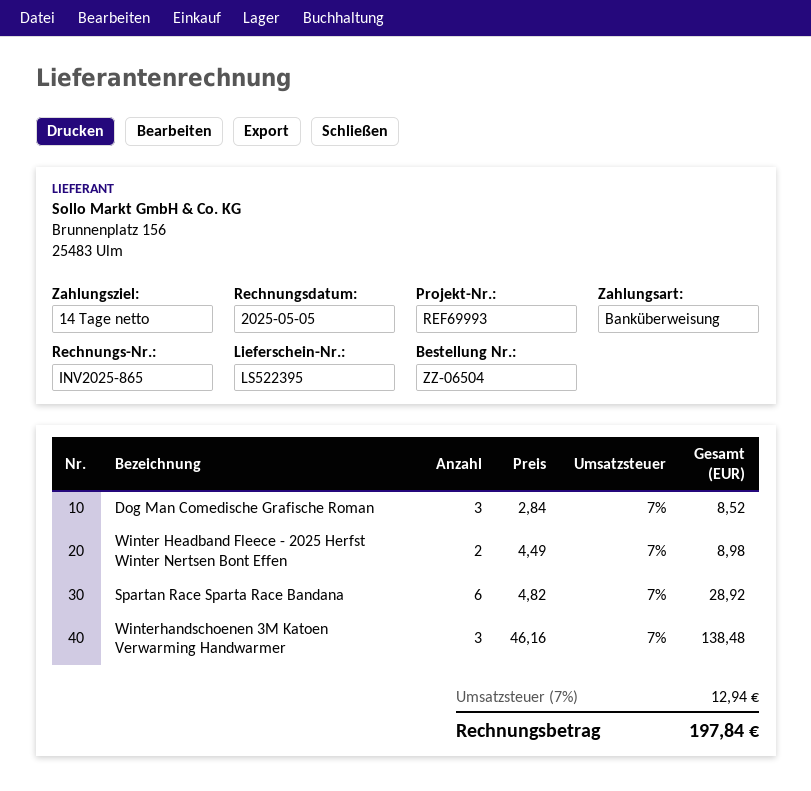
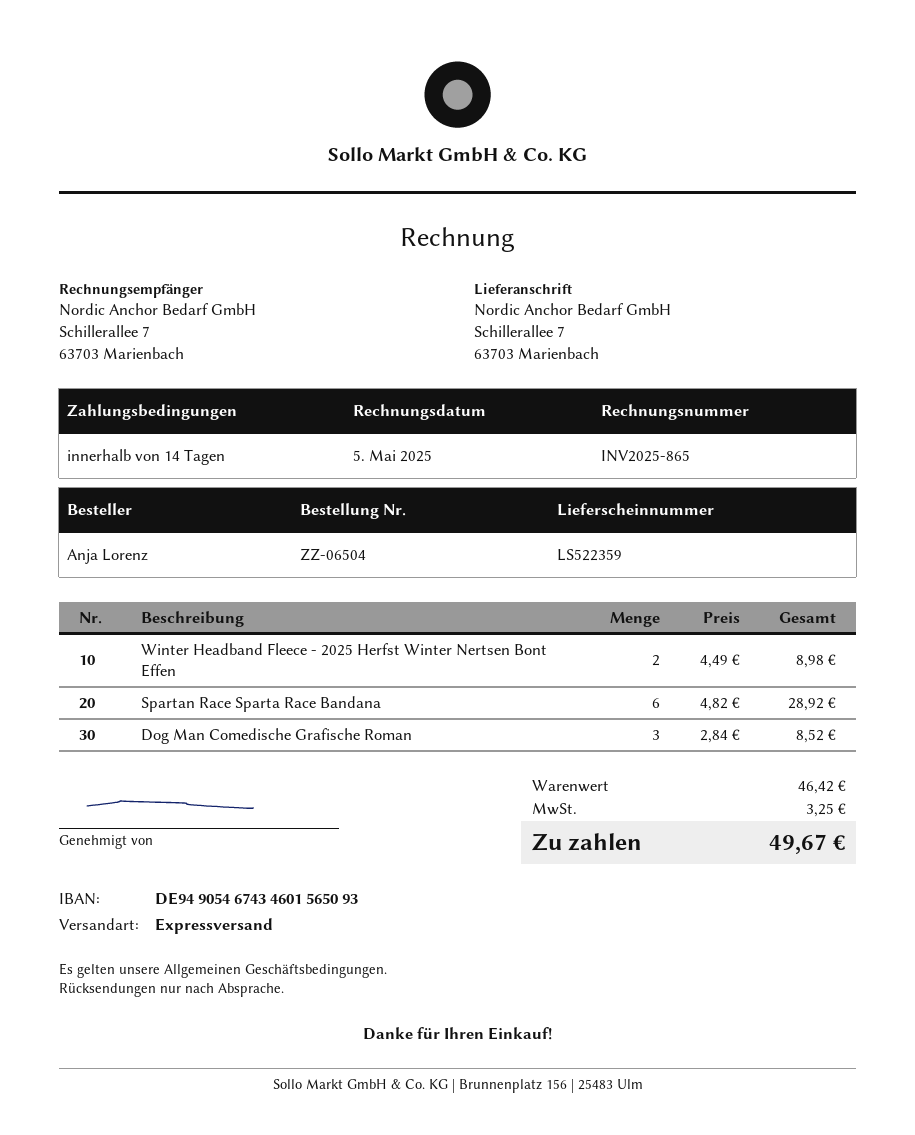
delivery note number: LS522395 -> LS522359
Winterhandschoenen 3M Katoen Verwarming Handwarmer: 3 x 46.16 = 138.48 -> none
tax: 12.94 -> 3.25
total: 197.84 -> 49.67

